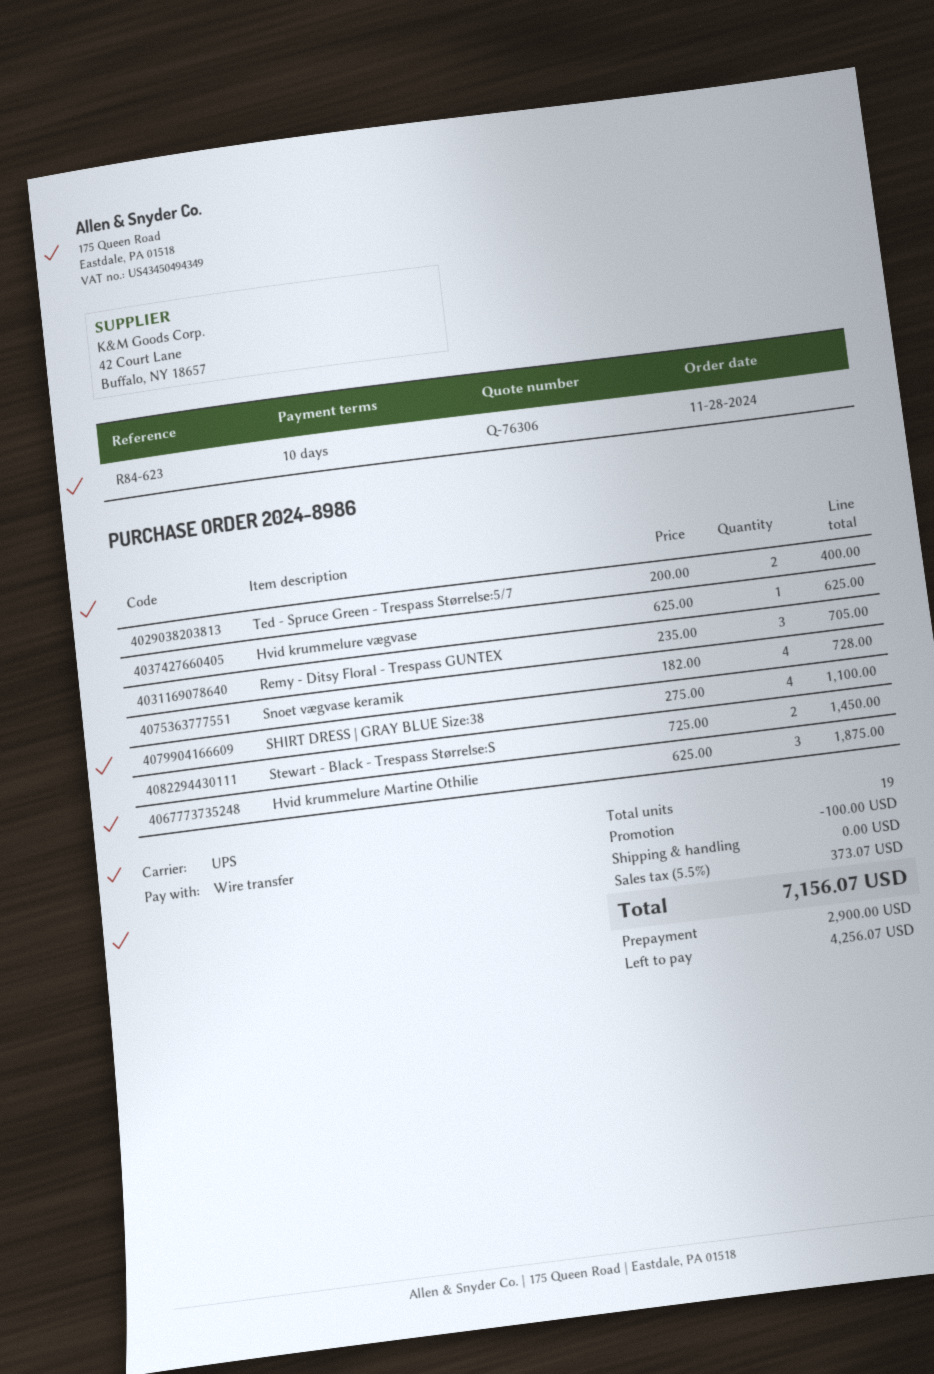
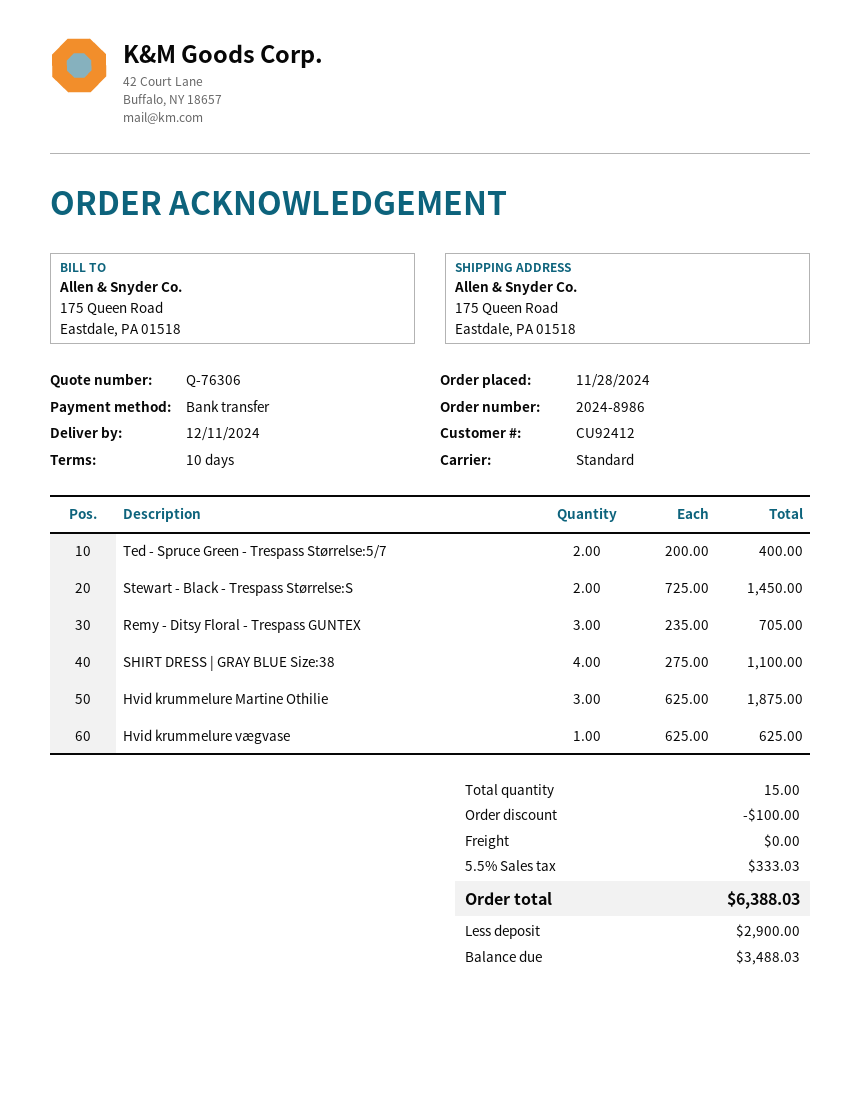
shipping method: UPS -> standard
Snoet vægvase keramik: 4 x 182.00 = 728.00 -> none
total quantity: 19 -> 15
tax: 5.5% = 373.07 -> 5.5% = 333.03
total: 7156.07 -> 6388.03
balance: 4256.07 -> 3488.03

